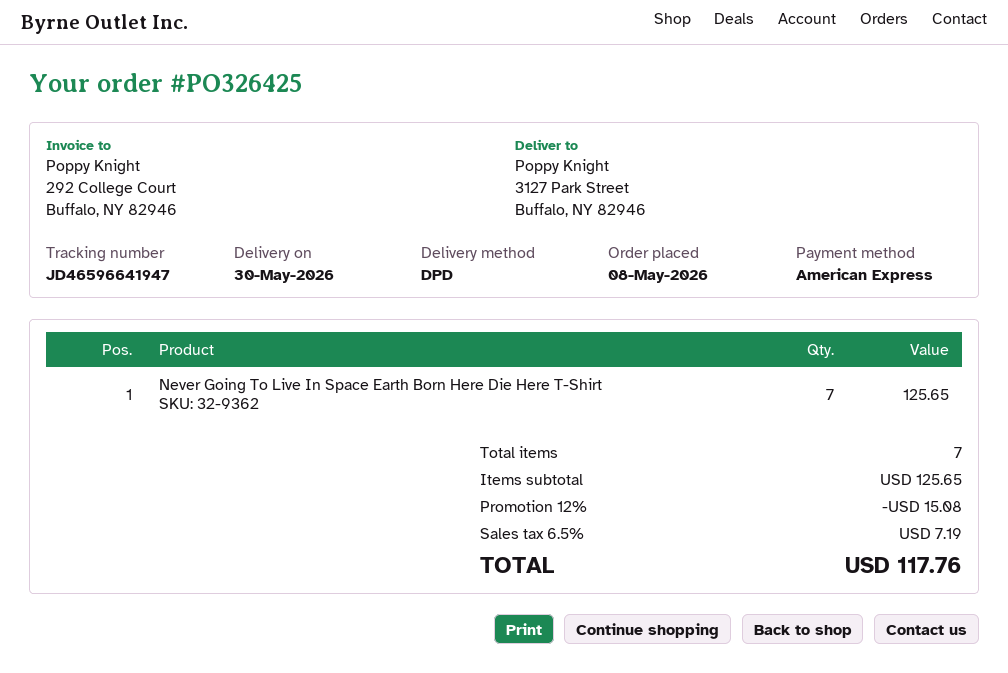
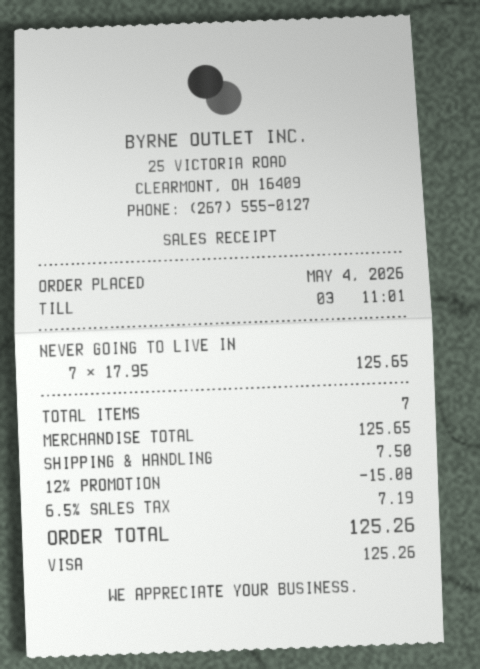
order date: 2026-05-08 -> 2026-05-04
payment method: American Express -> Visa
shipping: none -> 7.50
total: 117.76 -> 125.26

